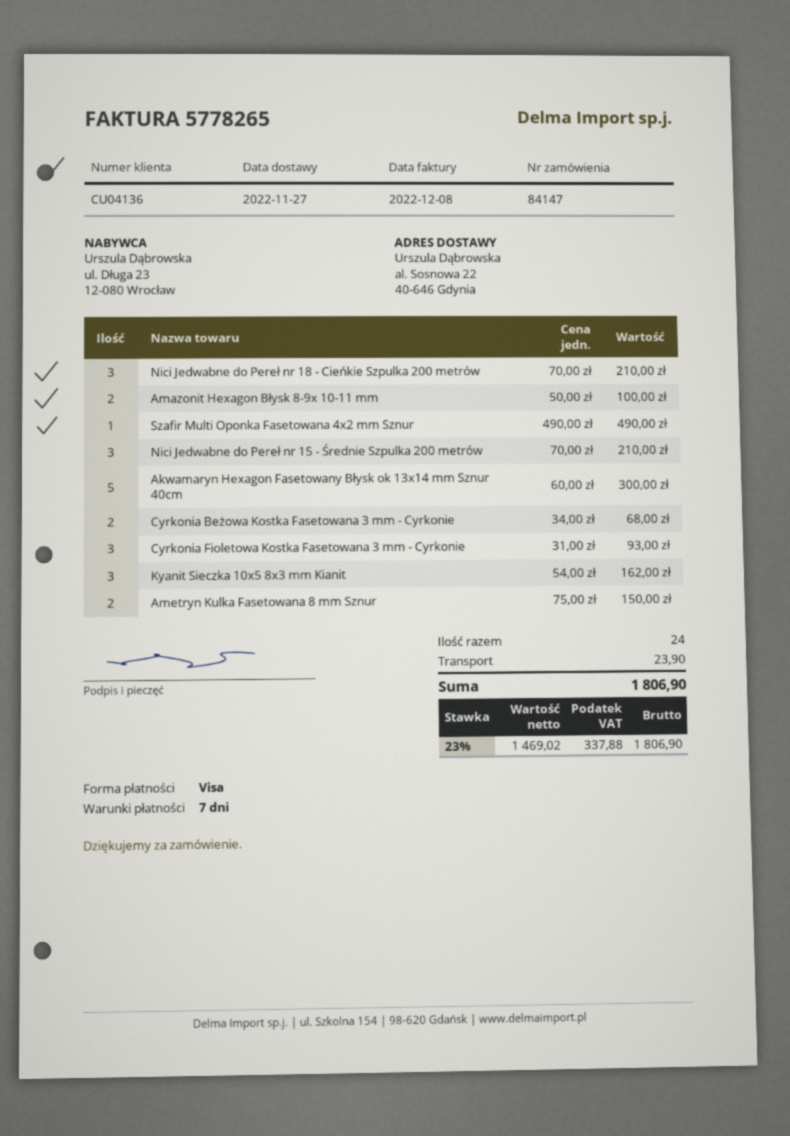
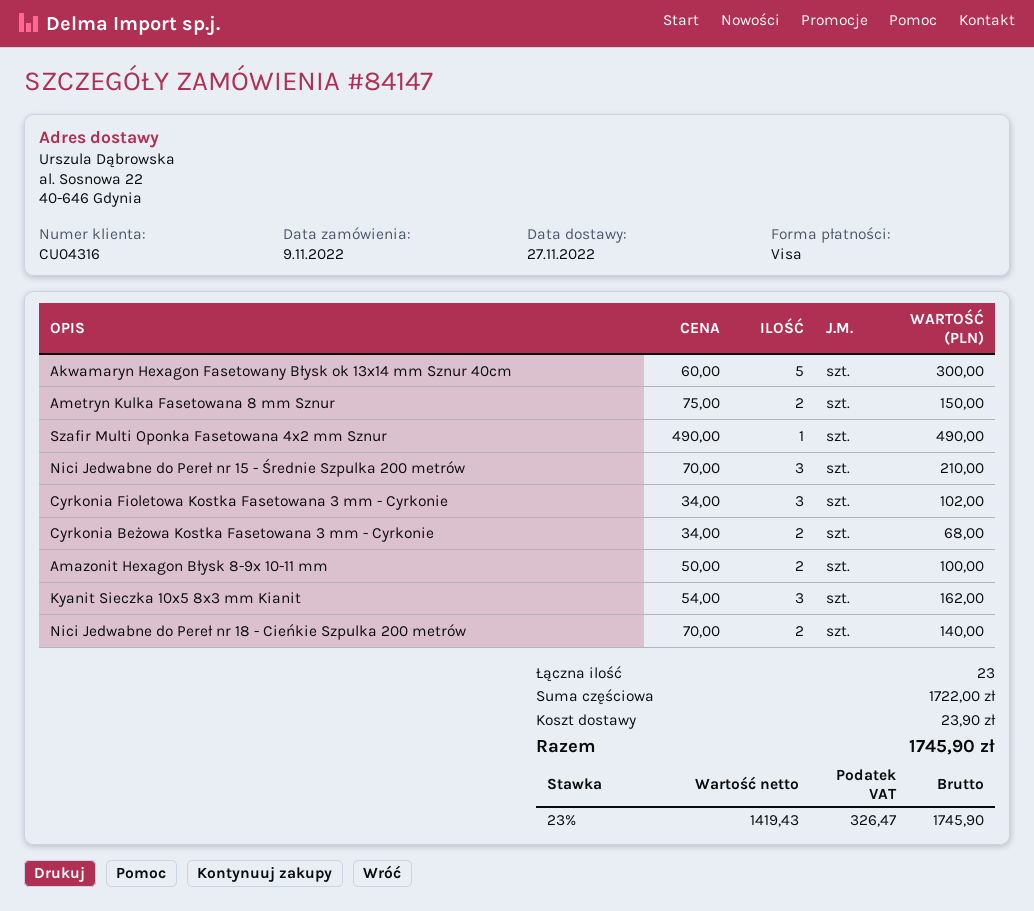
customer number: CU04136 -> CU04316
Nici Jedwabne do Pereł nr 18 - Cieńkie Szpulka 200 metrów: 3 x 70.00 = 210.00 -> 2 x 70.00 = 140.00
Cyrkonia Fioletowa Kostka Fasetowana 3 mm - Cyrkonie: 3 x 31.00 = 93.00 -> 3 x 34.00 = 102.00
total quantity: 24 -> 23
net: 1469.02 -> 1419.43
tax: 23% = 337.88 -> 23% = 326.47
total: 1806.90 -> 1745.90

